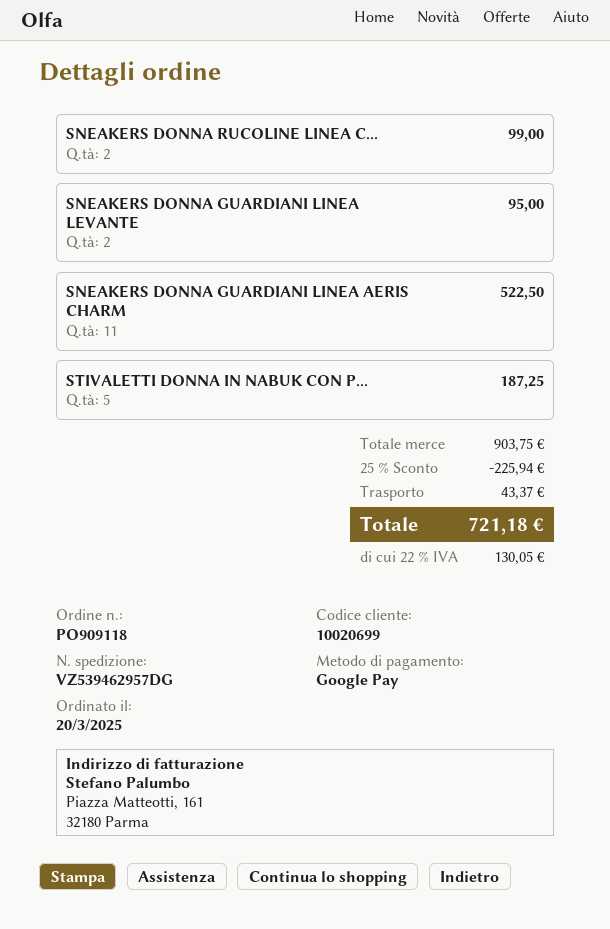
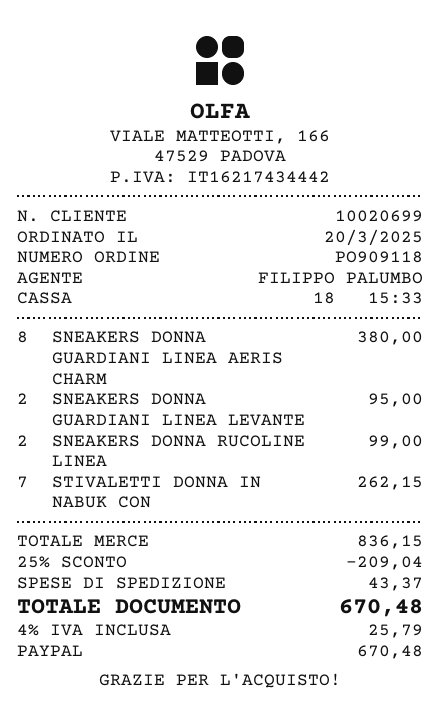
payment method: Google Pay -> PayPal
SNEAKERS DONNA GUARDIANI LINEA AERIS CHARM: 11 for 522.50 -> 8 for 380.00
STIVALETTI DONNA IN NABUK CON P...: 5 for 187.25 -> 7 for 262.15
subtotal: 903.75 -> 836.15
discount: 25% = 225.94 -> 25% = 209.04
tax: 22% = 130.05 -> 4% = 25.79
total: 721.18 -> 670.48

